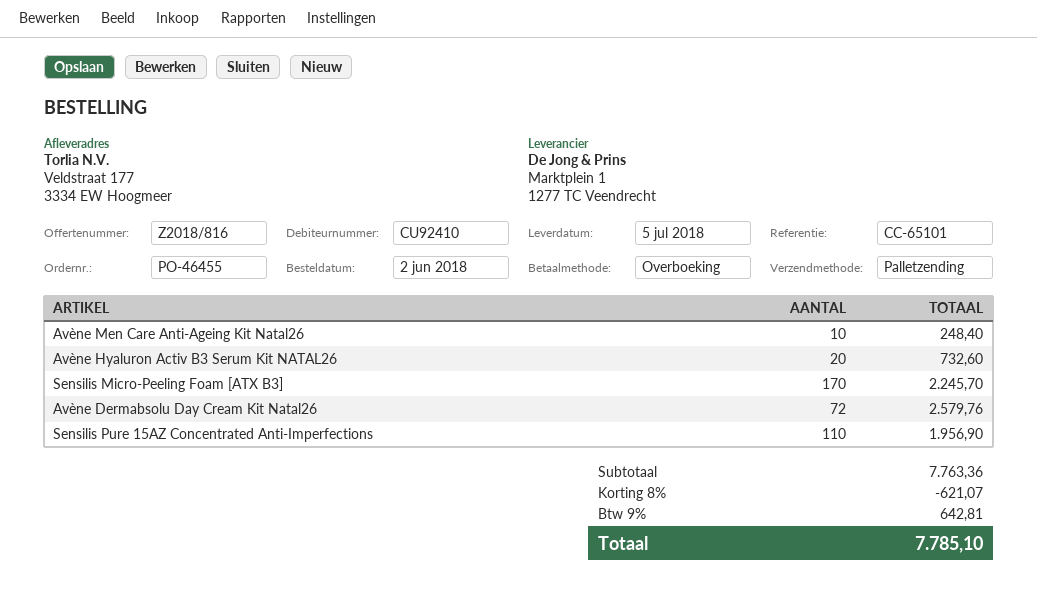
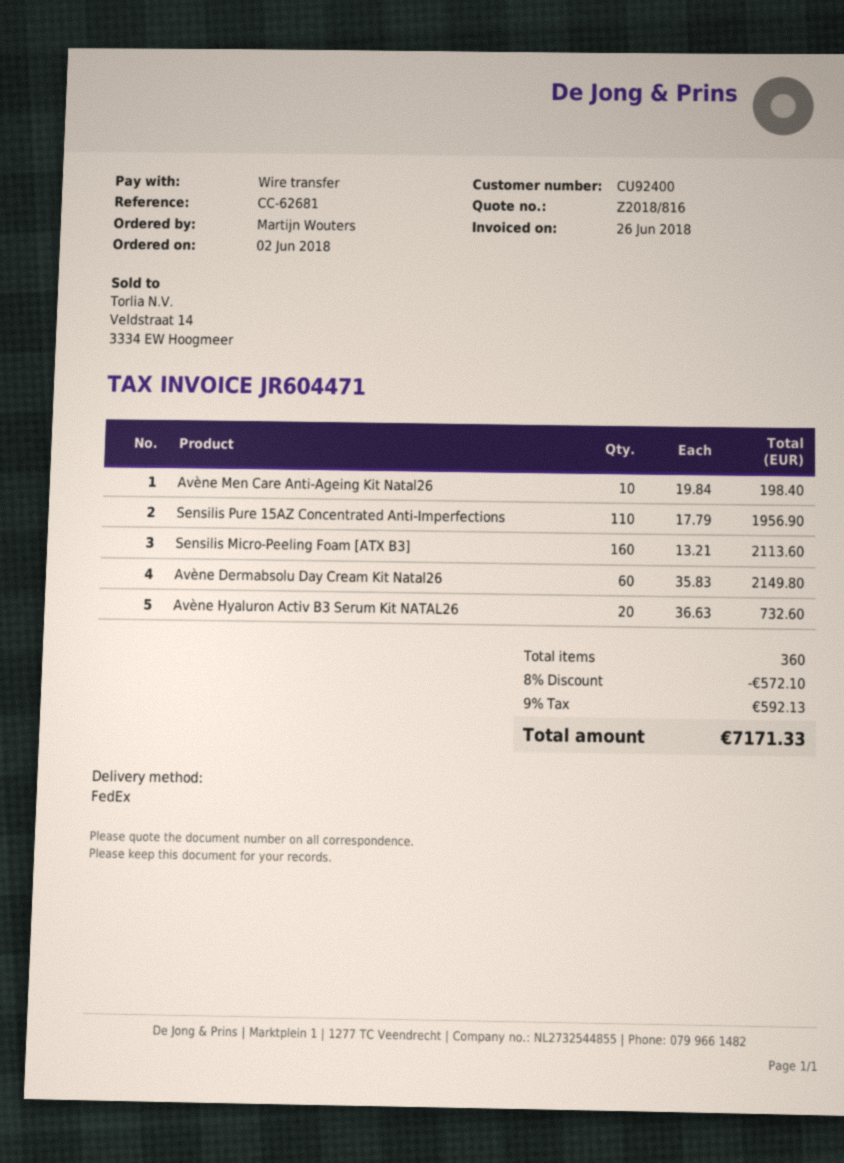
customer number: CU92410 -> CU92400
reference: CC-65101 -> CC-62681
shipping method: pallet freight -> FedEx
Avène Men Care Anti-Ageing Kit Natal26: 10 for 248.40 -> 10 for 198.40
Sensilis Micro-Peeling Foam [ATX B3]: 170 for 2245.70 -> 160 for 2113.60
Avène Dermabsolu Day Cream Kit Natal26: 72 for 2579.76 -> 60 for 2149.80
discount: 8% = 621.07 -> 8% = 572.10
tax: 9% = 642.81 -> 9% = 592.13
total: 7785.10 -> 7171.33

